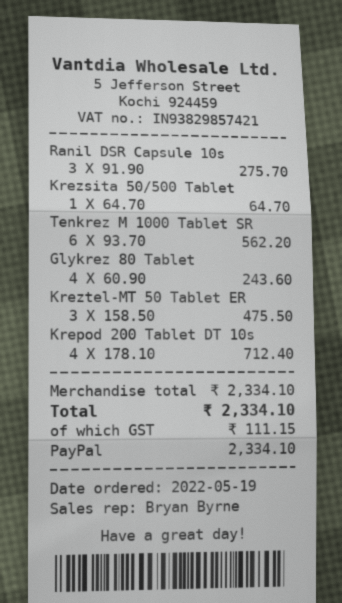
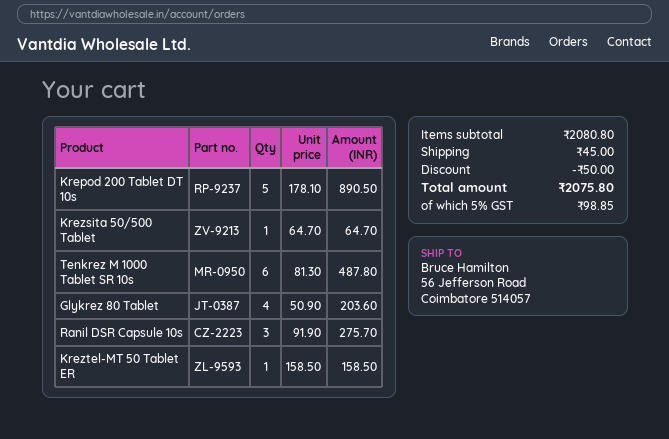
Tenkrez M 1000 Tablet SR: 6 x 93.70 = 562.20 -> 6 x 81.30 = 487.80
Glykrez 80 Tablet: 4 x 60.90 = 243.60 -> 4 x 50.90 = 203.60
Kreztel-MT 50 Tablet ER: 3 x 158.50 = 475.50 -> 1 x 158.50 = 158.50
Krepod 200 Tablet DT 10s: 4 x 178.10 = 712.40 -> 5 x 178.10 = 890.50
subtotal: 2334.10 -> 2080.80
discount: none -> 50.00
shipping: none -> 45.00
tax: 111.15 -> 98.85
total: 2334.10 -> 2075.80

